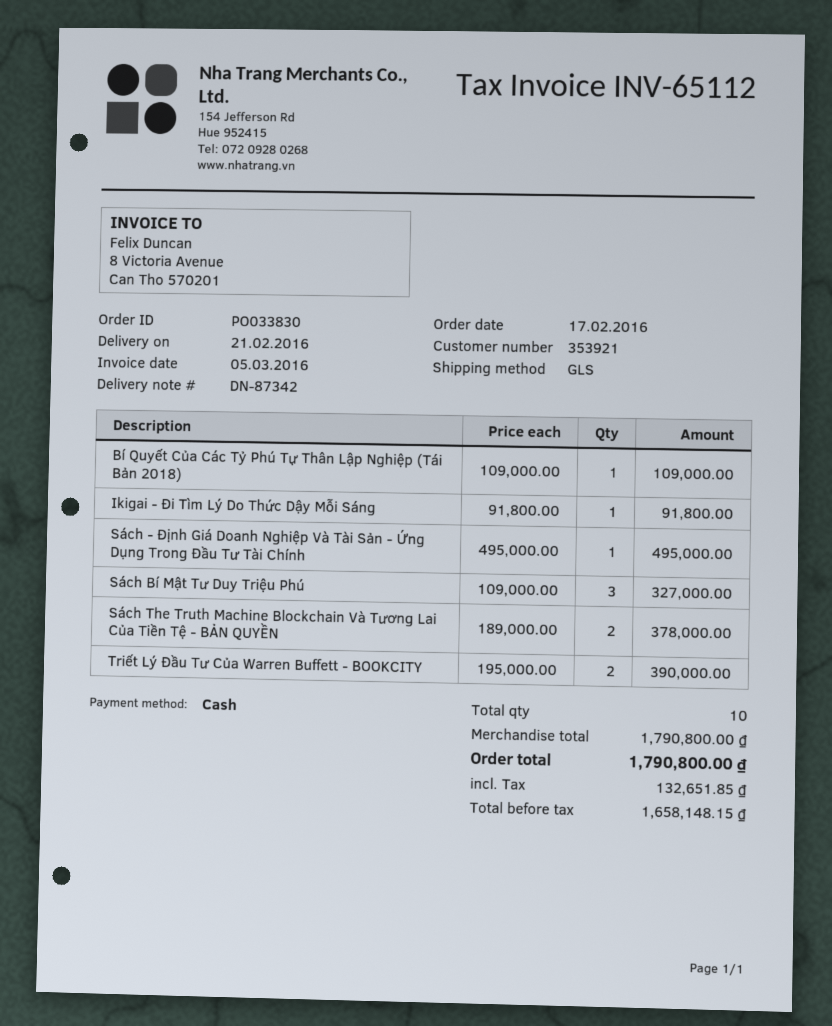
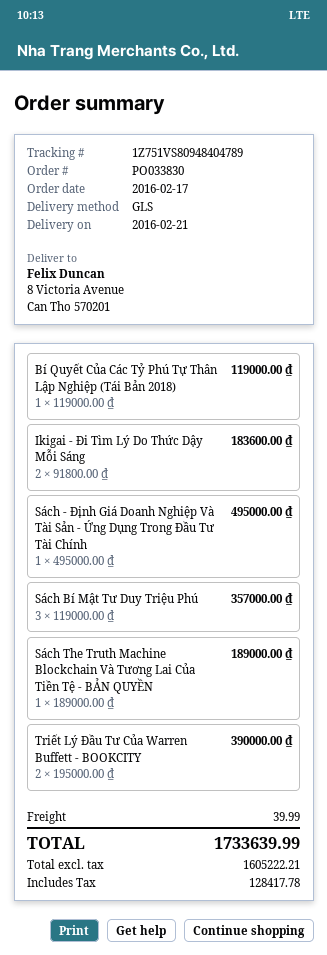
Bí Quyết Của Các Tỷ Phú Tự Thân Lập Nghiệp (Tái Bản 2018): 1 x 109000.00 = 109000.00 -> 1 x 119000.00 = 119000.00
Ikigai - Đi Tìm Lý Do Thức Dậy Mỗi Sáng: 1 x 91800.00 = 91800.00 -> 2 x 91800.00 = 183600.00
Sách Bí Mật Tư Duy Triệu Phú: 3 x 109000.00 = 327000.00 -> 3 x 119000.00 = 357000.00
Sách The Truth Machine Blockchain Và Tương Lai Của Tiền Tệ - BẢN QUYỀN: 2 x 189000.00 = 378000.00 -> 1 x 189000.00 = 189000.00
shipping: none -> 39.99
net: 1658148.15 -> 1605222.21
tax: 132651.85 -> 128417.78
total: 1790800.00 -> 1733639.99

